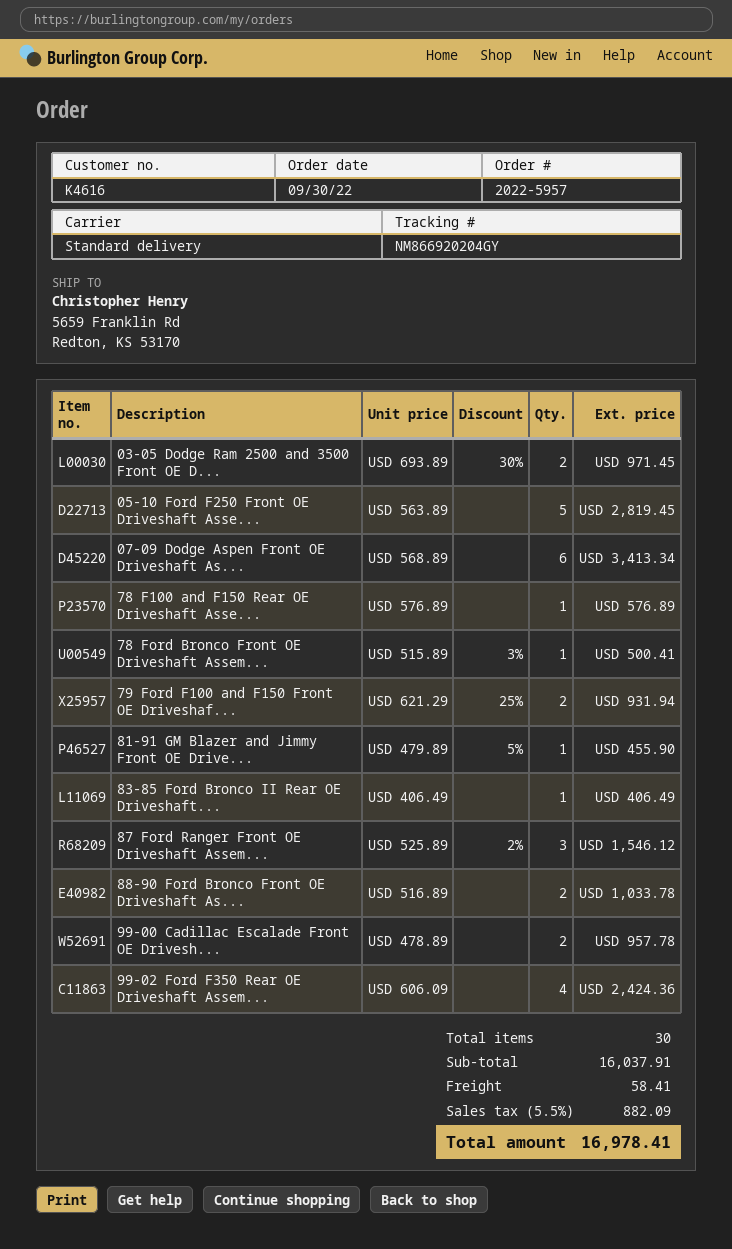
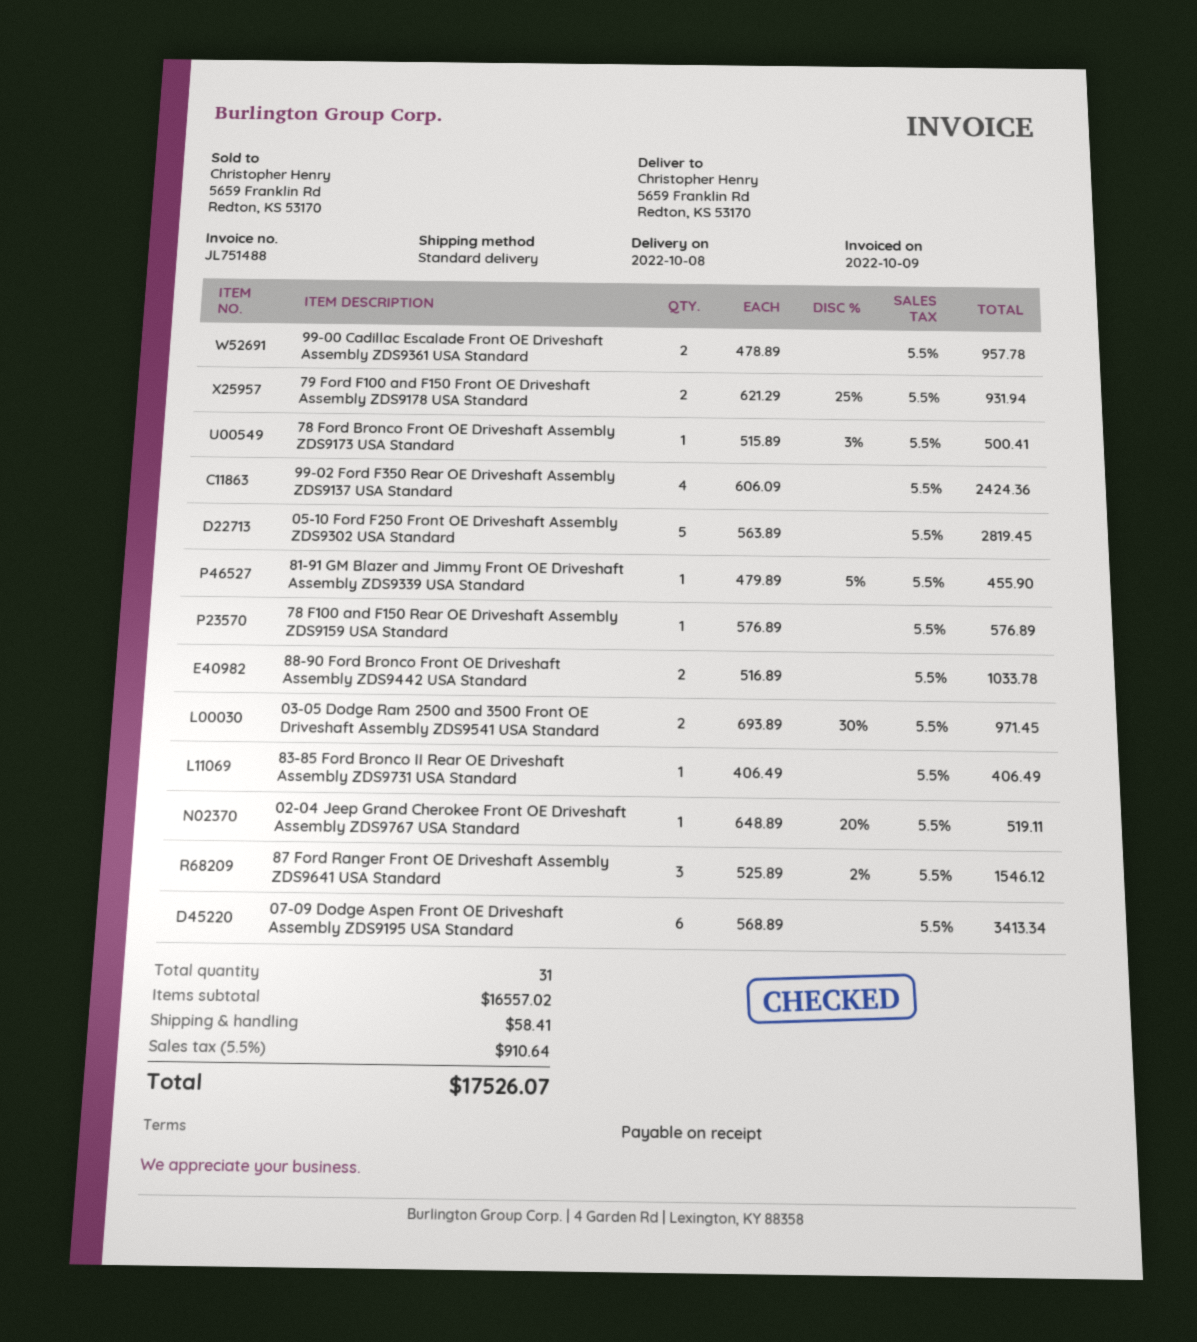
02-04 Jeep Grand Cherokee Front OE Driveshaft Assembly ZDS9767 USA Standard: none -> 1 x 648.89 - 20% = 519.11
total quantity: 30 -> 31
subtotal: 16037.91 -> 16557.02
tax: 5.5% = 882.09 -> 5.5% = 910.64
total: 16978.41 -> 17526.07

